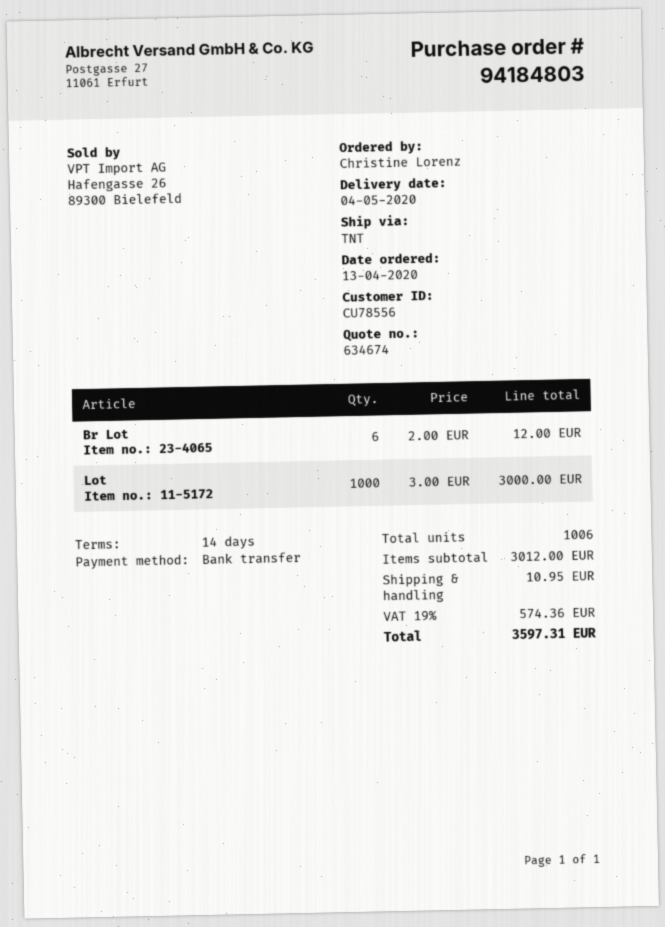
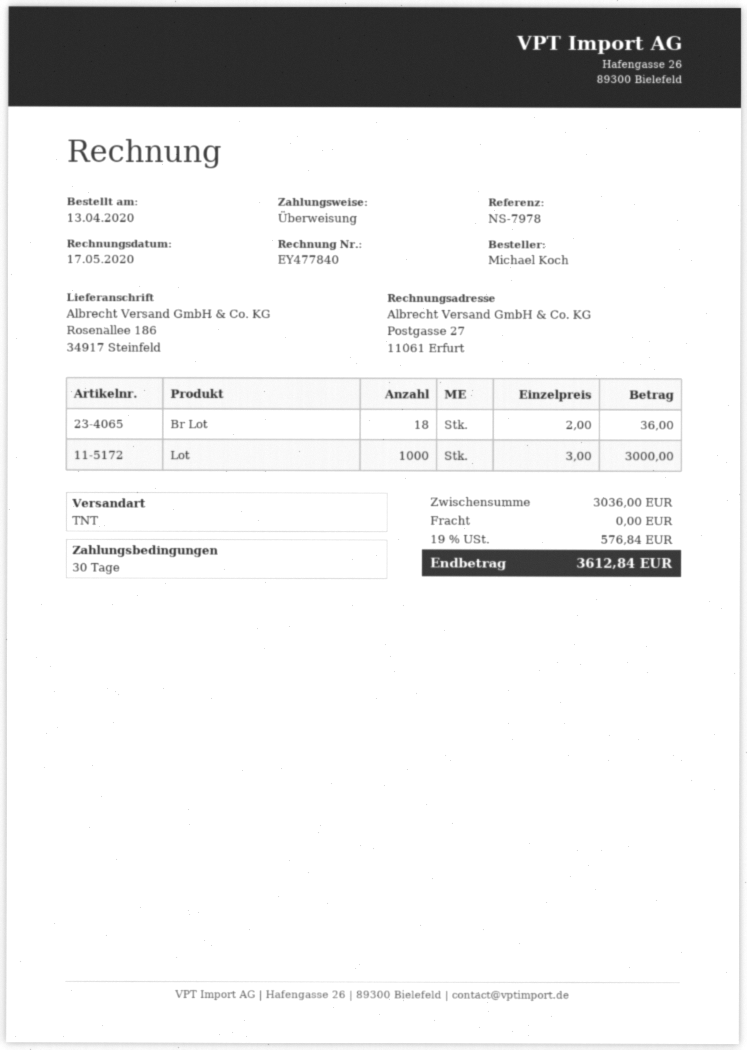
payment terms: 14 days -> 30 days
ordered by: Christine Lorenz -> Michael Koch
Br Lot: 6 x 2.00 = 12.00 -> 18 x 2.00 = 36.00
subtotal: 3012.00 -> 3036.00
shipping: 10.95 -> 0.00
tax: 19% = 574.36 -> 19% = 576.84
total: 3597.31 -> 3612.84

